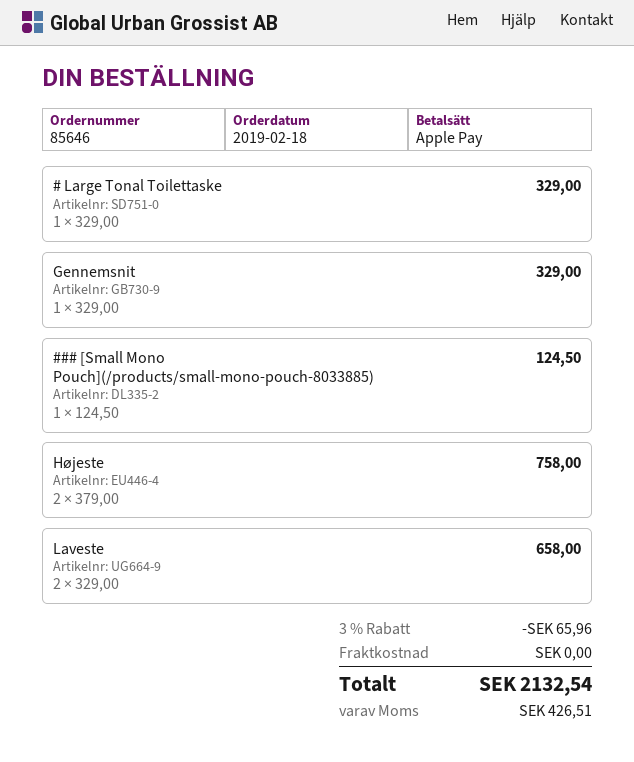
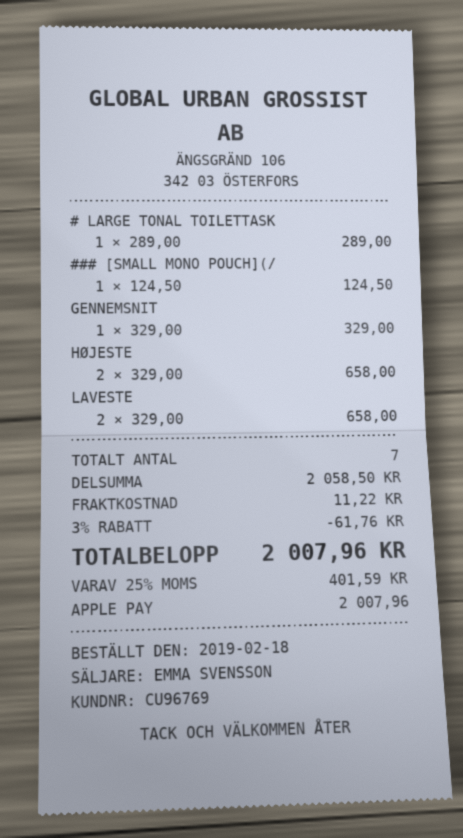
# Large Tonal Toilettaske: 1 x 329.00 = 329.00 -> 1 x 289.00 = 289.00
Højeste: 2 x 379.00 = 758.00 -> 2 x 329.00 = 658.00
discount: 3% = 65.96 -> 3% = 61.76
shipping: 0.00 -> 11.22
tax: 426.51 -> 401.59
total: 2132.54 -> 2007.96

